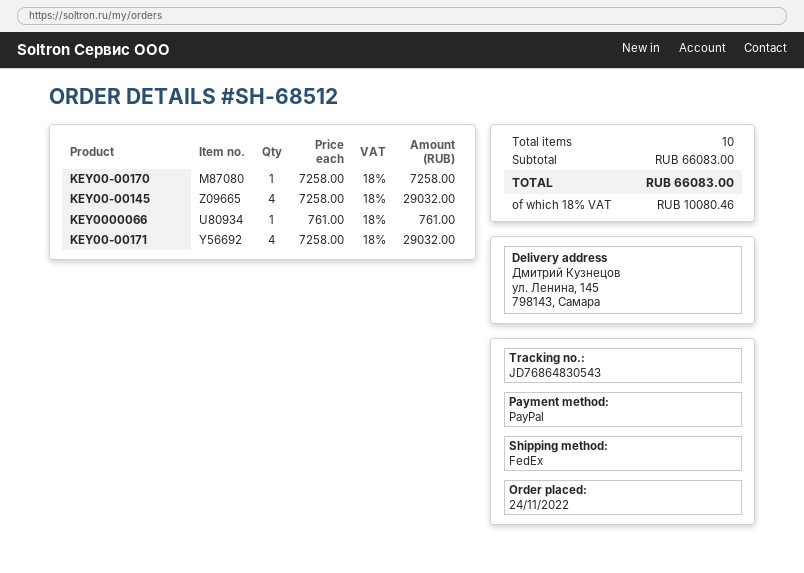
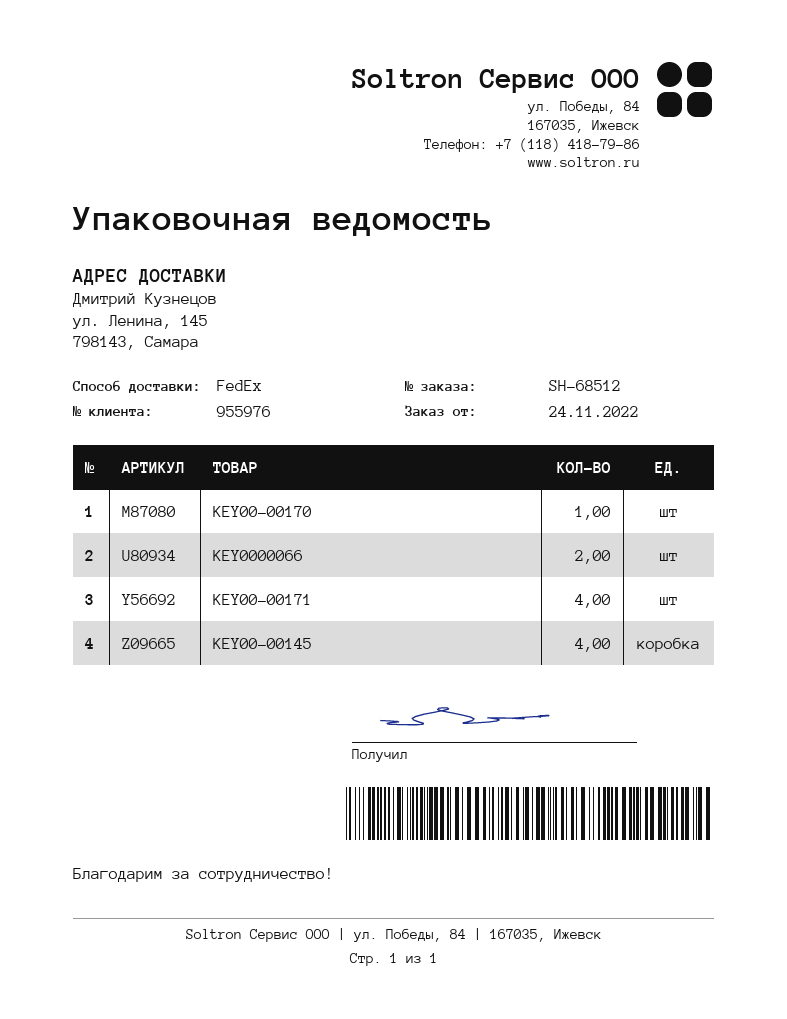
KEY0000066: 1 -> 2

